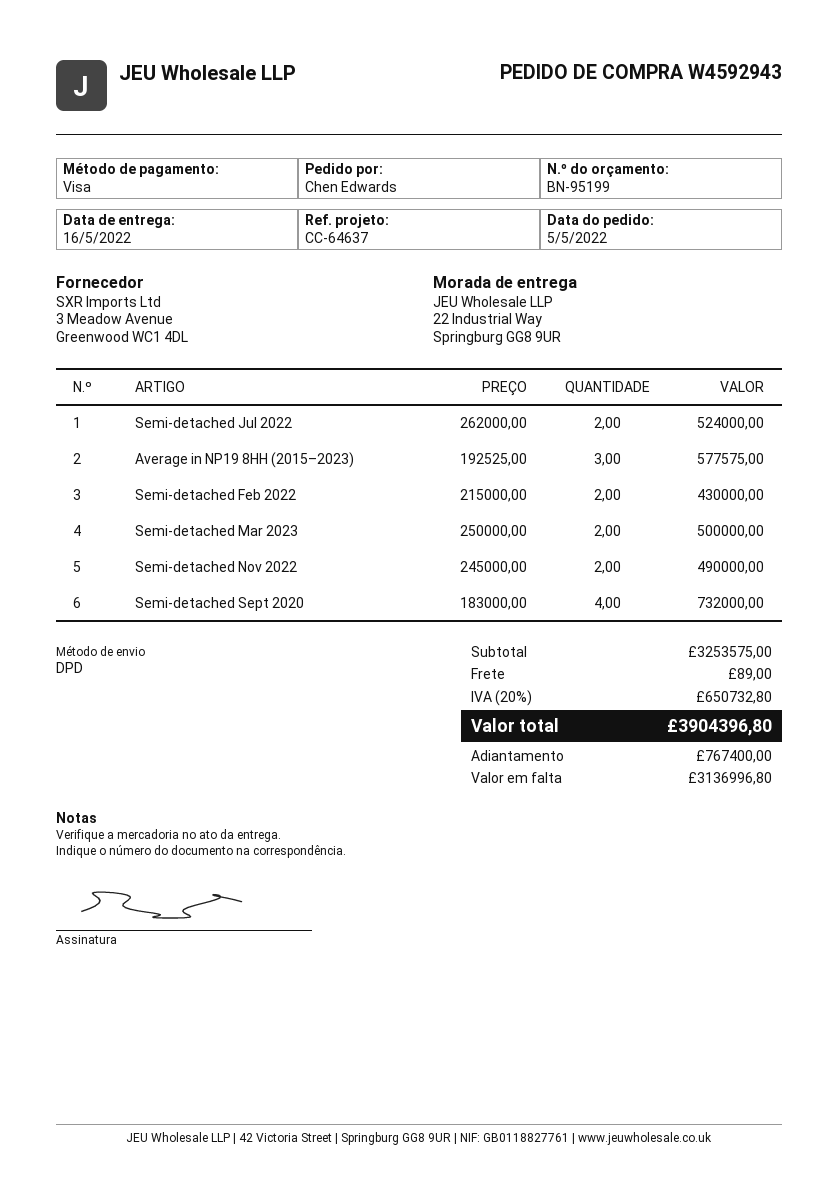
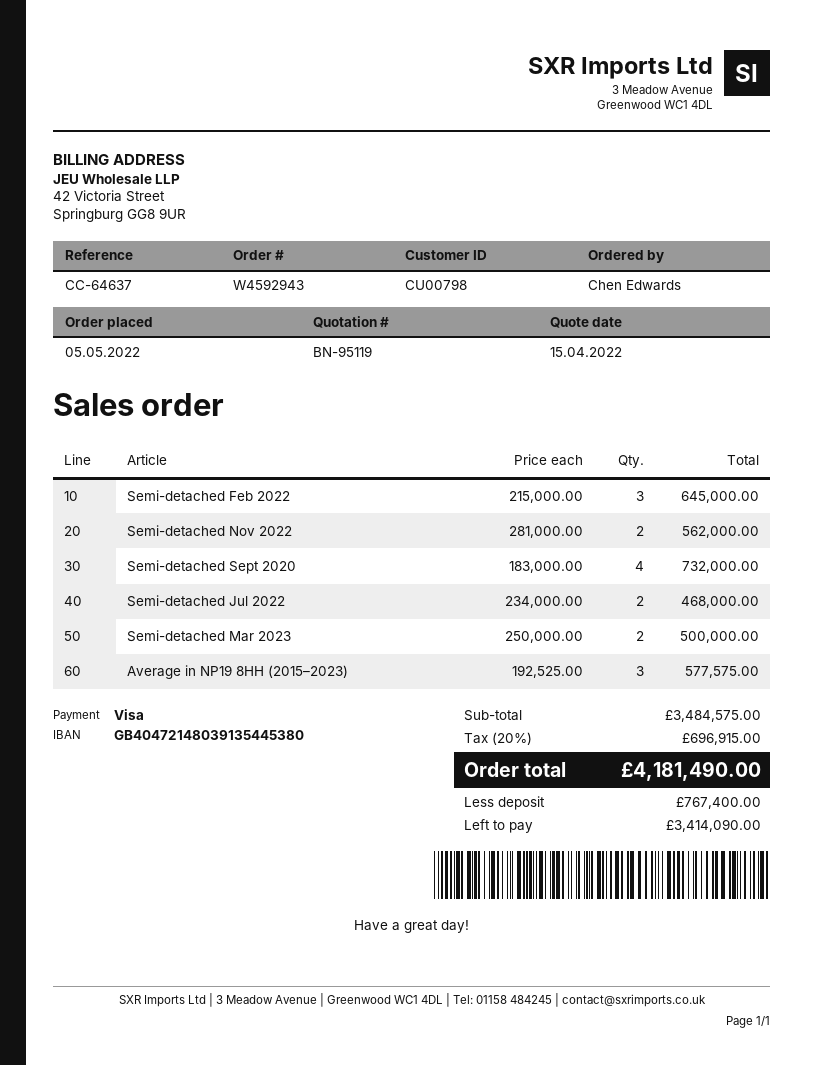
quote number: BN-95199 -> BN-95119
Semi-detached Jul 2022: 2 x 262000.00 = 524000.00 -> 2 x 234000.00 = 468000.00
Semi-detached Feb 2022: 2 x 215000.00 = 430000.00 -> 3 x 215000.00 = 645000.00
Semi-detached Nov 2022: 2 x 245000.00 = 490000.00 -> 2 x 281000.00 = 562000.00
subtotal: 3253575.00 -> 3484575.00
shipping: 89.00 -> none
tax: 20% = 650732.80 -> 20% = 696915.00
total: 3904396.80 -> 4181490.00
balance: 3136996.80 -> 3414090.00

